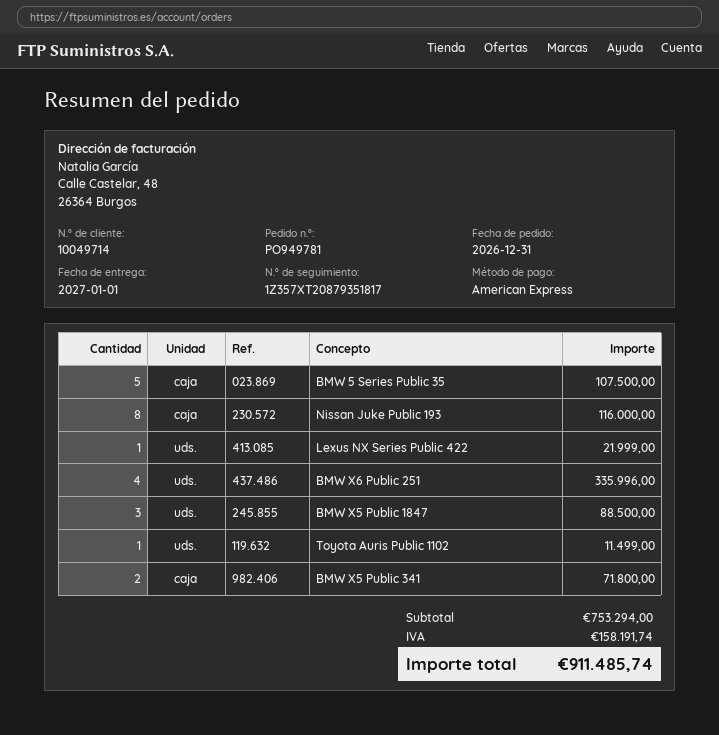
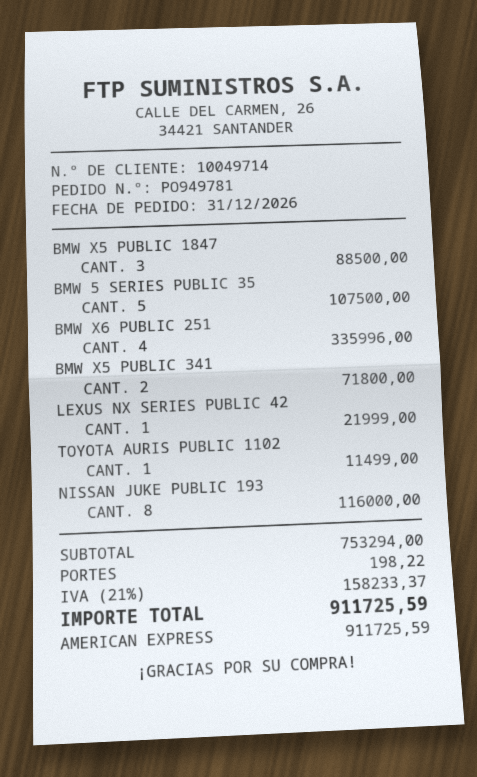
shipping: none -> 198.22
tax: 158191.74 -> 158233.37
total: 911485.74 -> 911725.59

